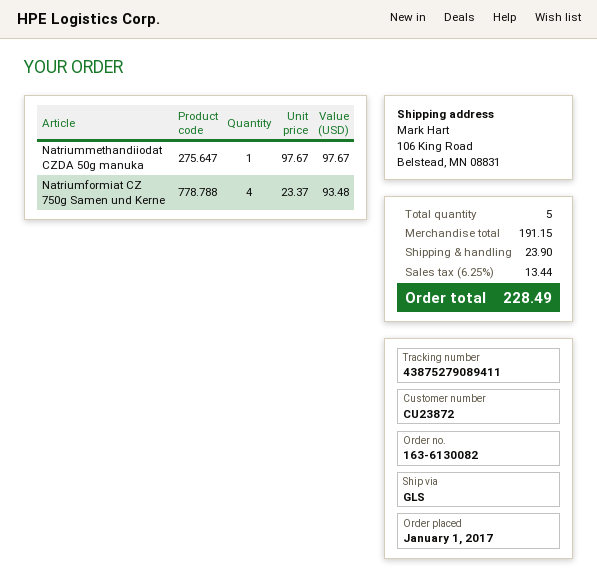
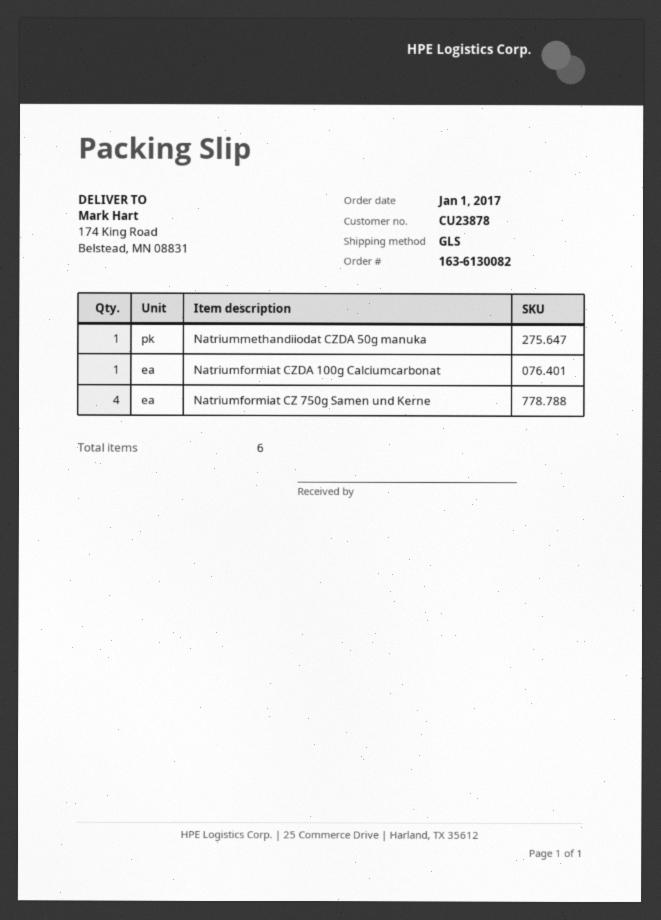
customer number: CU23872 -> CU23878
ship to: 106 King Road, Belstead, MN 08831 -> 174 King Road, Belstead, MN 08831
Natriumformiat CZDA 100g Calciumcarbonat: none -> 1
total quantity: 5 -> 6

